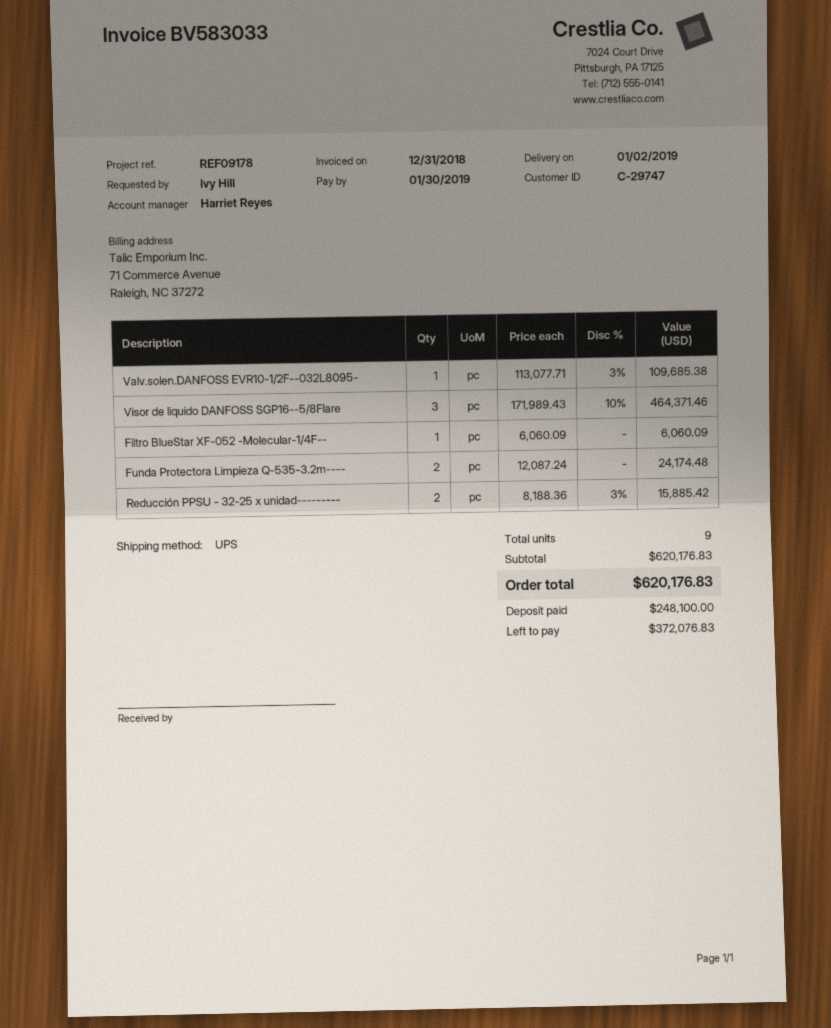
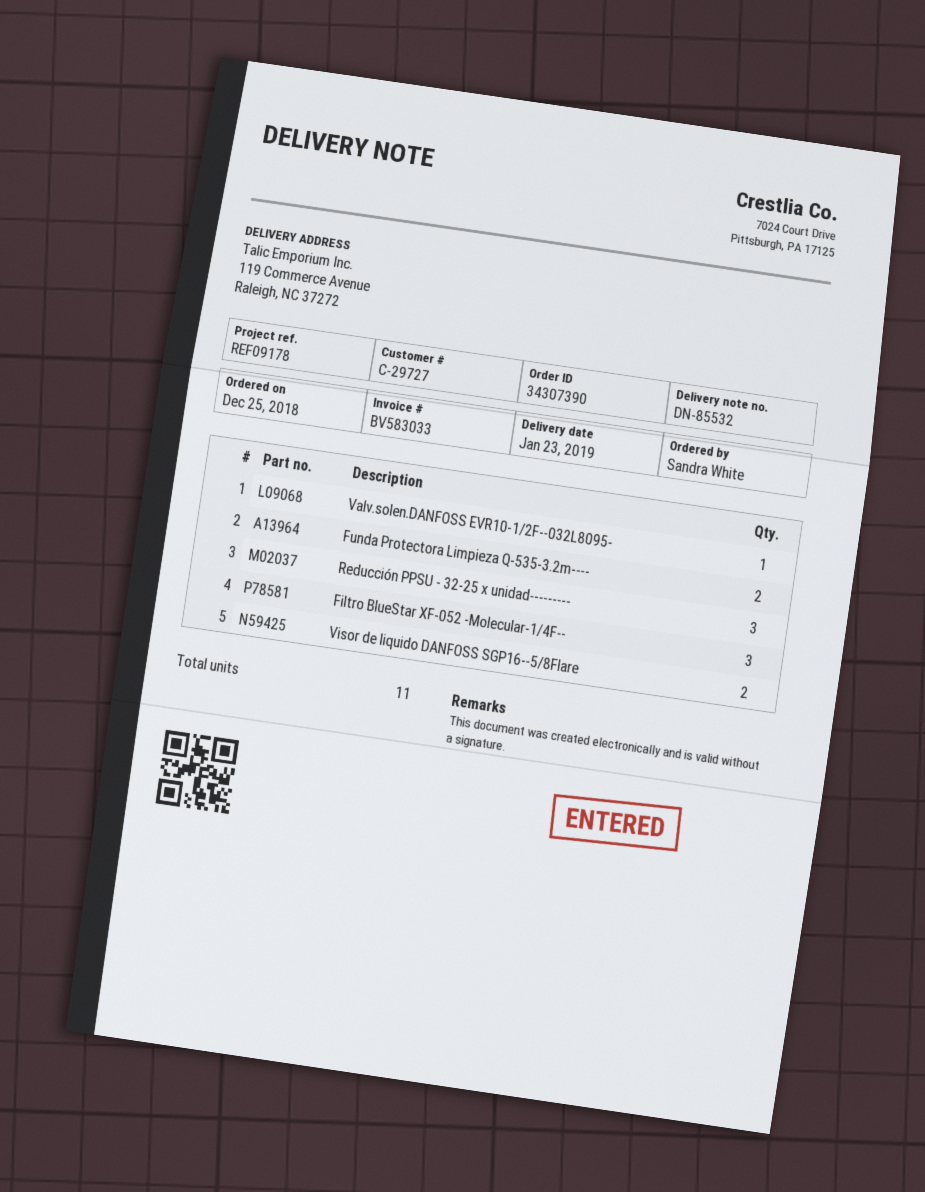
delivery date: 2019-01-02 -> 2019-01-23
customer number: C-29747 -> C-29727
ordered by: Ivy Hill -> Sandra White
Visor de liquido DANFOSS SGP16--5/8Flare: 3 -> 2
Filtro BlueStar XF-052 -Molecular-1/4F--: 1 -> 3
Reducción PPSU - 32-25 x unidad---------: 2 -> 3
total quantity: 9 -> 11

